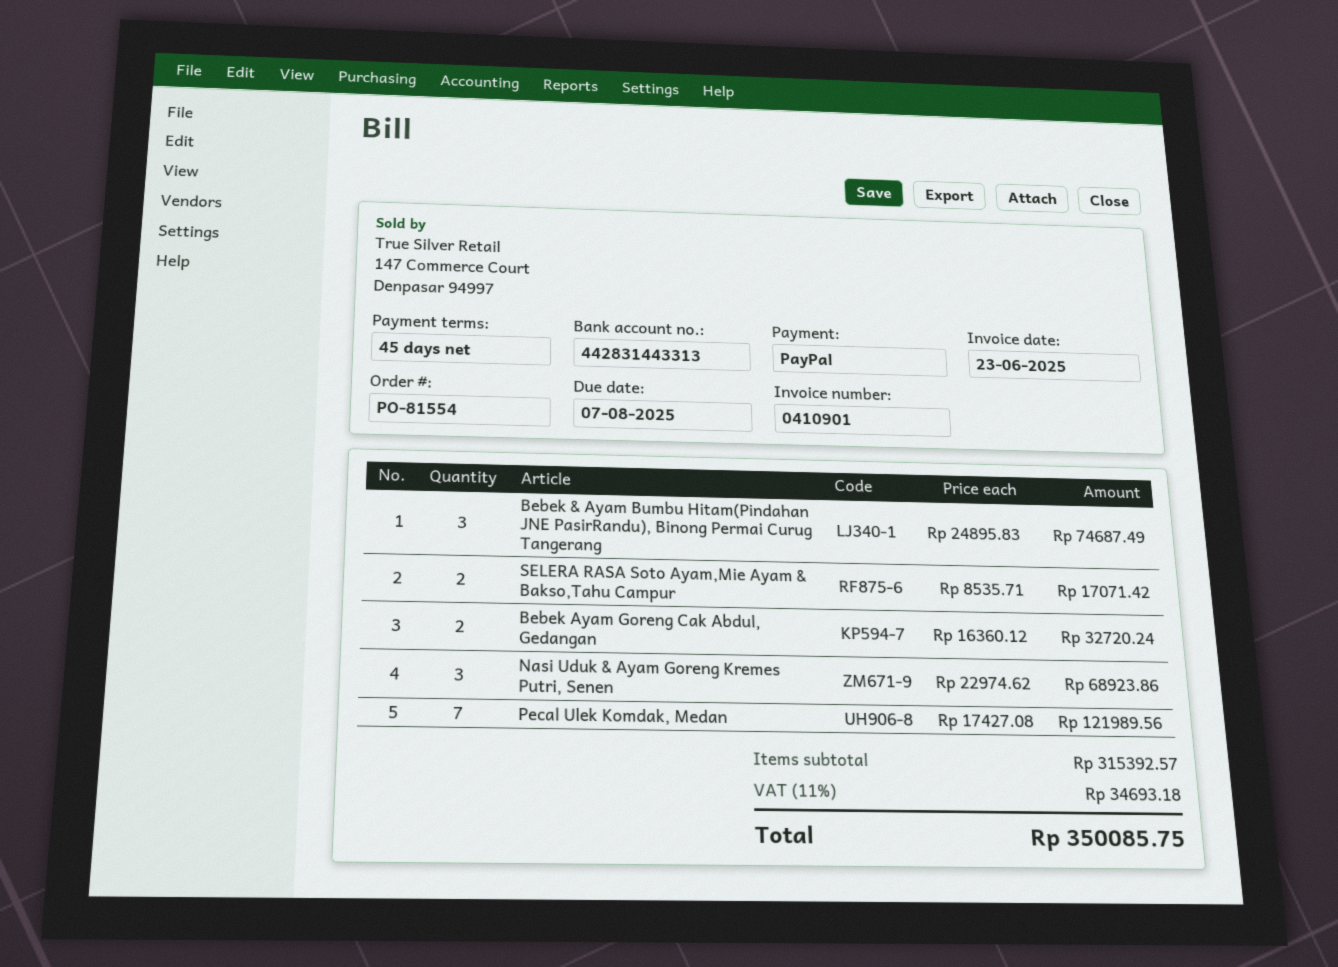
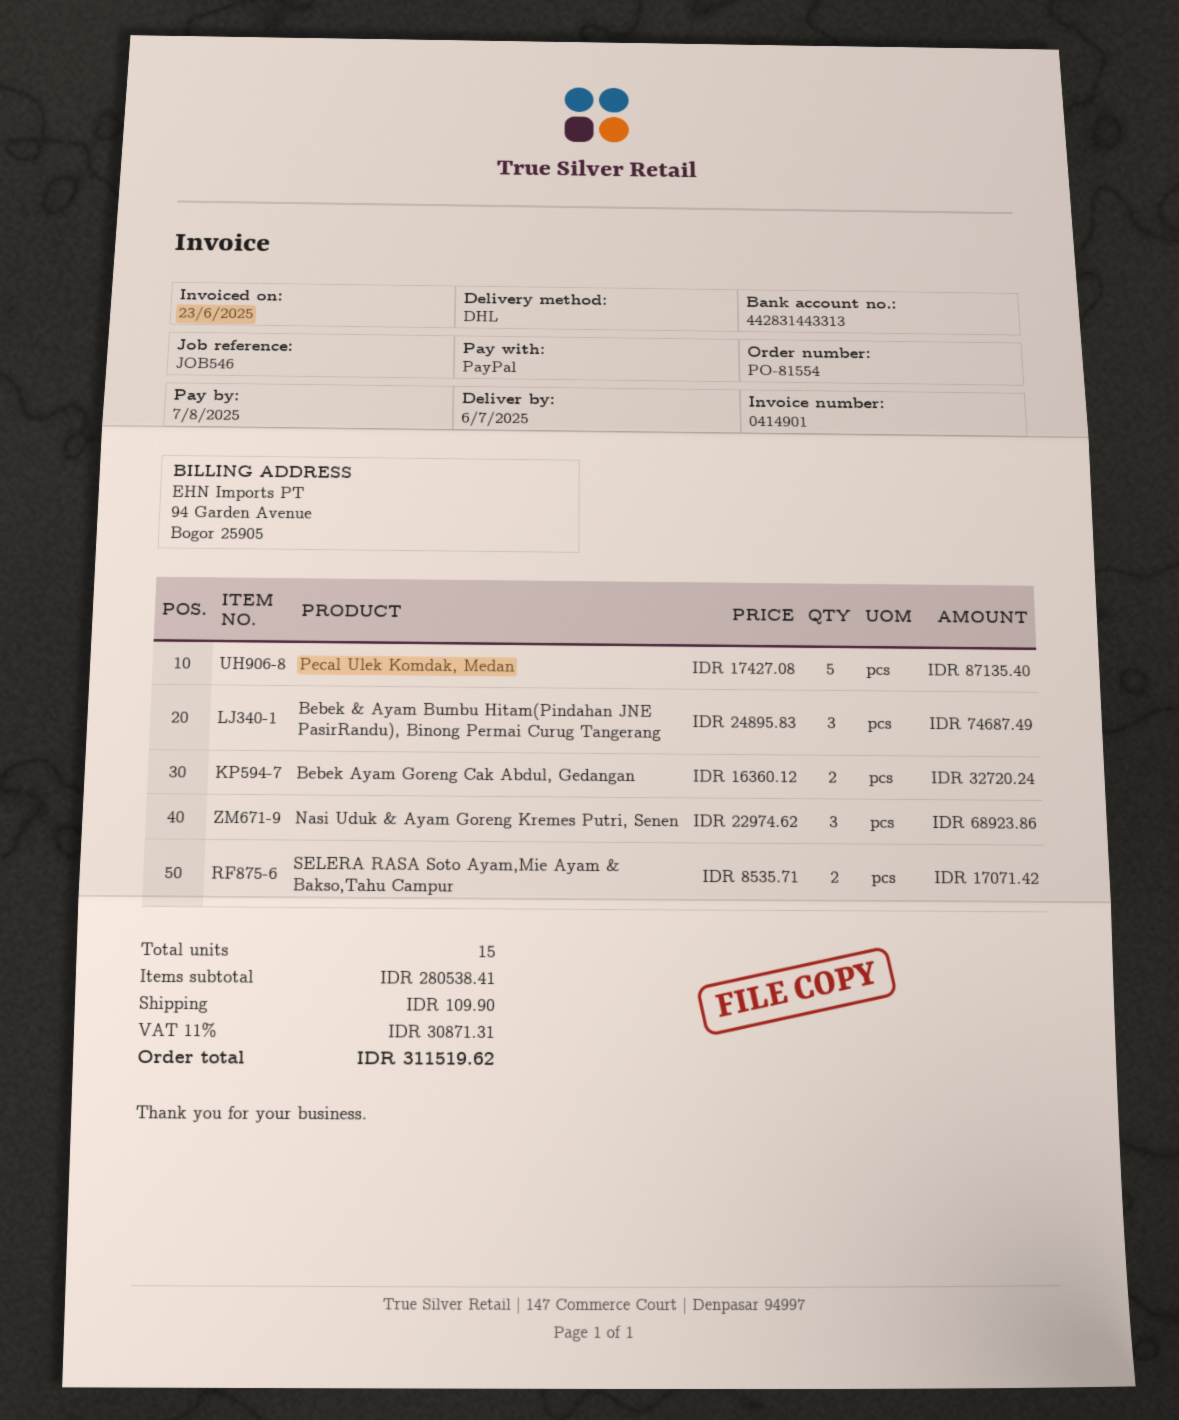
invoice number: 0410901 -> 0414901
Pecal Ulek Komdak, Medan: 7 x 17427.08 = 121989.56 -> 5 x 17427.08 = 87135.40
subtotal: 315392.57 -> 280538.41
shipping: none -> 109.90
tax: 11% = 34693.18 -> 11% = 30871.31
total: 350085.75 -> 311519.62

